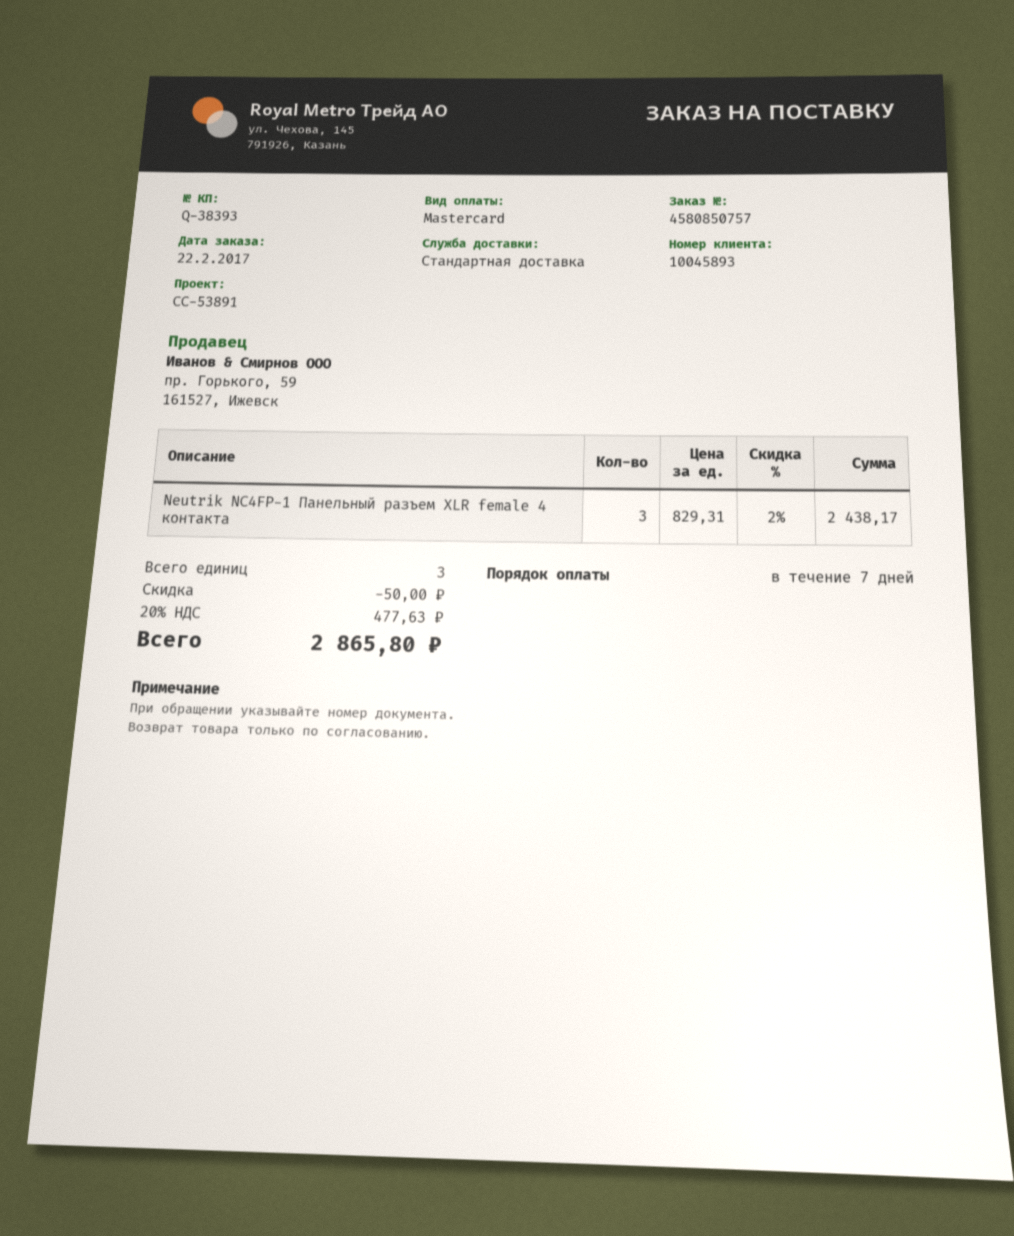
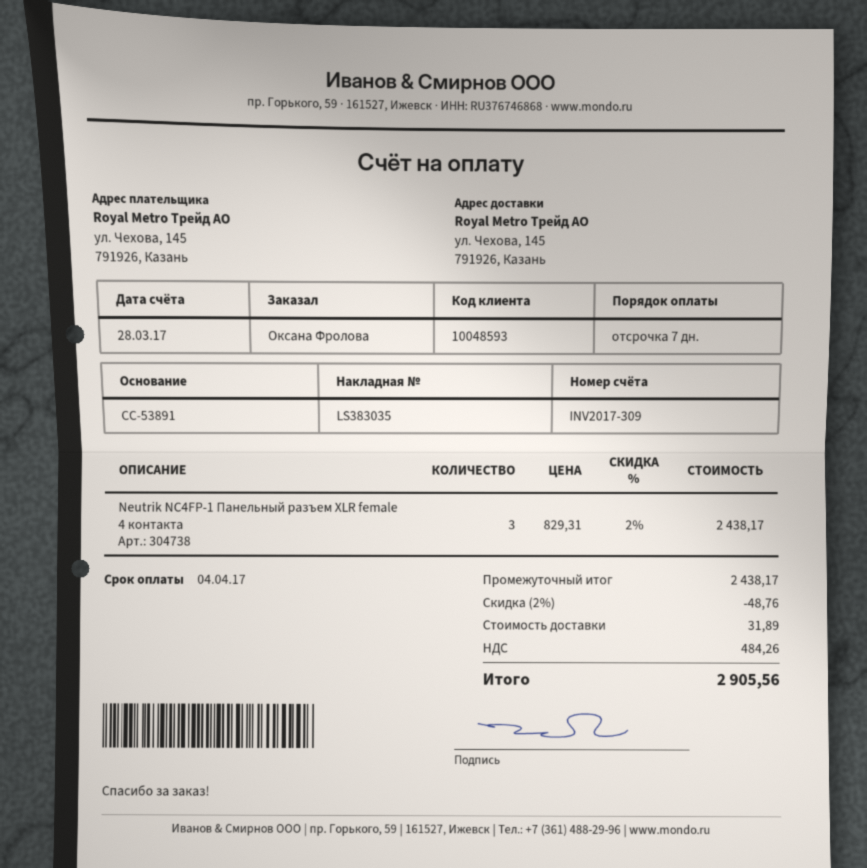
customer number: 10045893 -> 10048593
discount: 50.00 -> 48.76
shipping: none -> 31.89
tax: 477.63 -> 484.26
total: 2865.80 -> 2905.56

